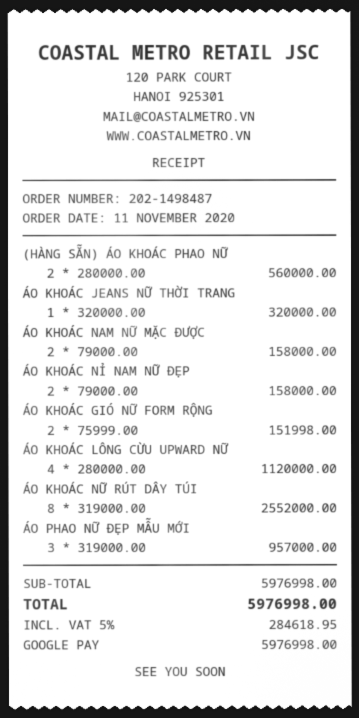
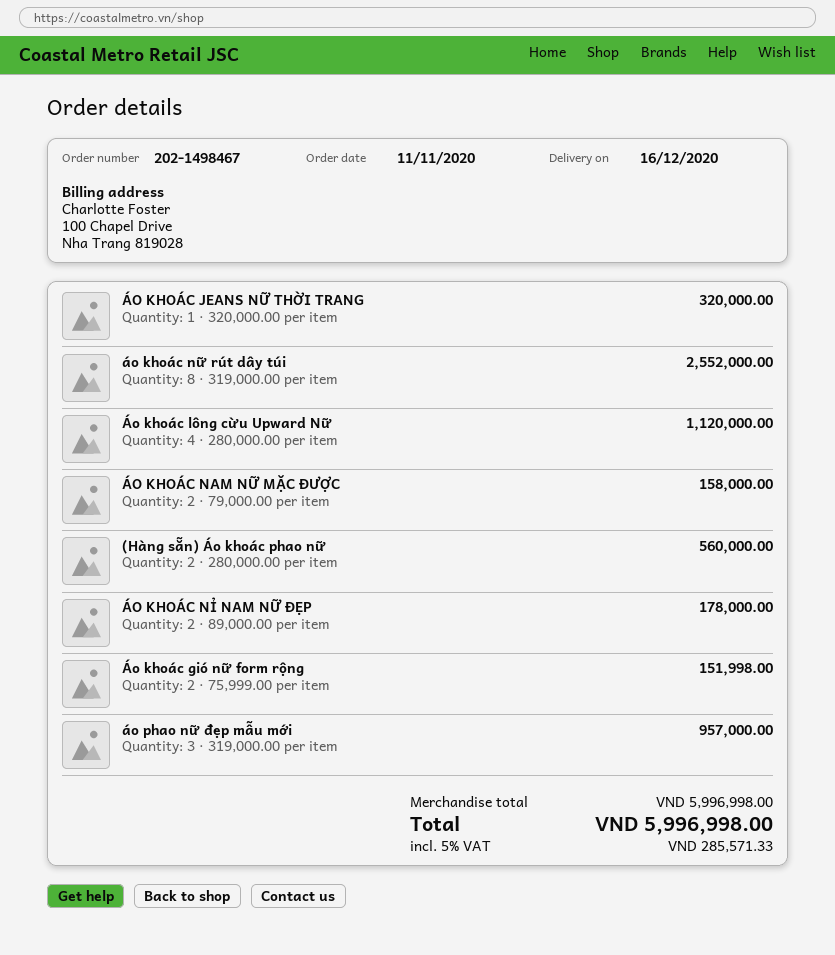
order number: 202-1498487 -> 202-1498467
ÁO KHOÁC NỈ NAM NỮ ĐẸP: 2 x 79000.00 = 158000.00 -> 2 x 89000.00 = 178000.00
subtotal: 5976998.00 -> 5996998.00
tax: 5% = 284618.95 -> 5% = 285571.33
total: 5976998.00 -> 5996998.00

